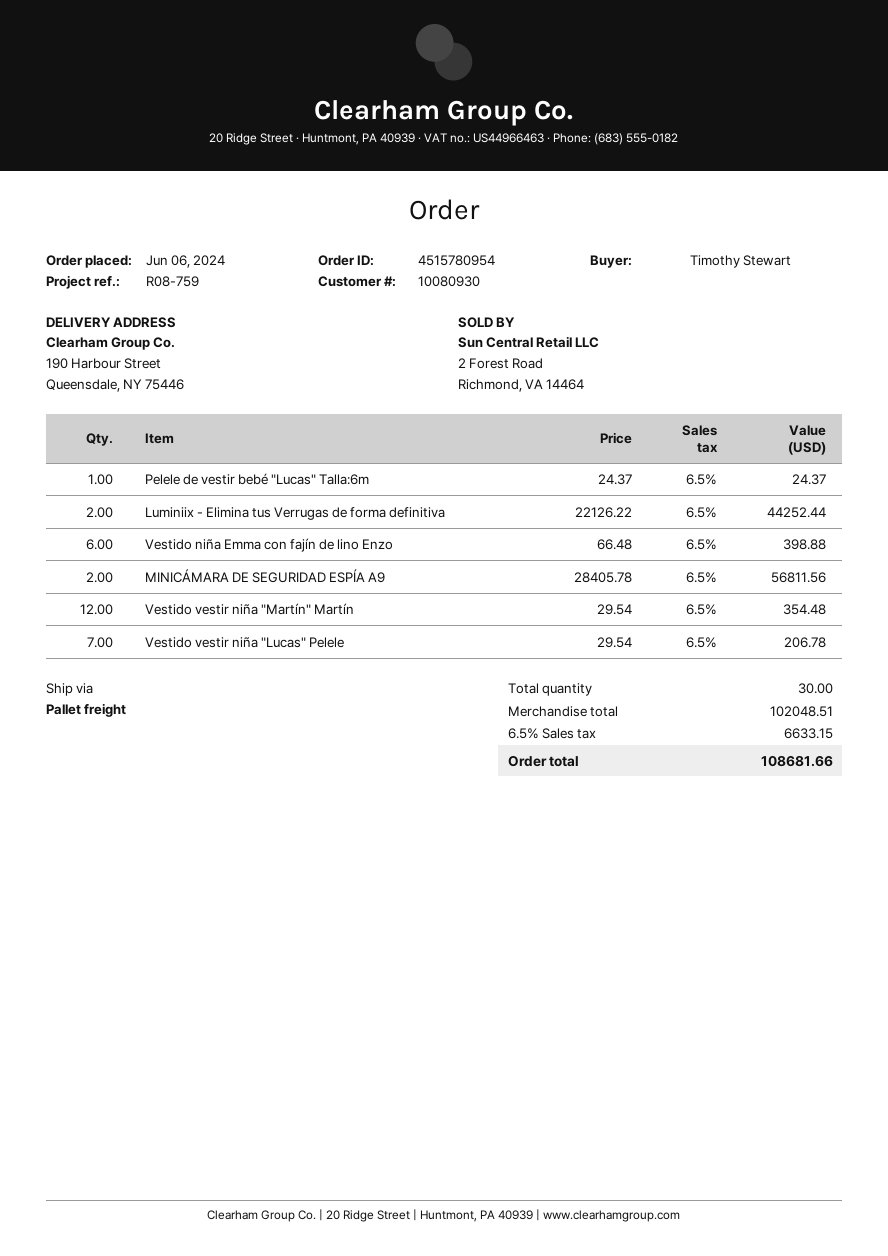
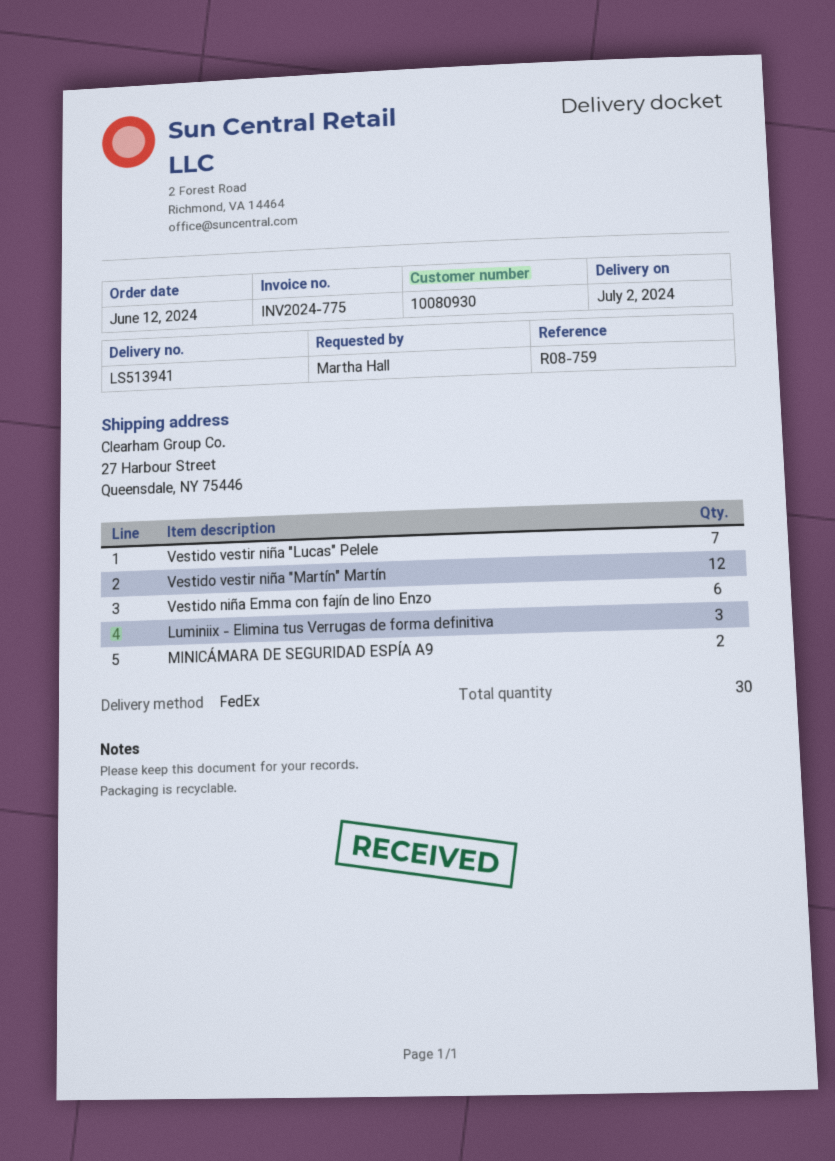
order date: 2024-06-06 -> 2024-06-12
ordered by: Timothy Stewart -> Martha Hall
shipping method: pallet freight -> FedEx
ship to: 190 Harbour Street, Queensdale, NY 75446 -> 27 Harbour Street, Queensdale, NY 75446
Pelele de vestir bebé "Lucas" Talla:6m: 1 -> none
Luminiix - Elimina tus Verrugas de forma definitiva: 2 -> 3

